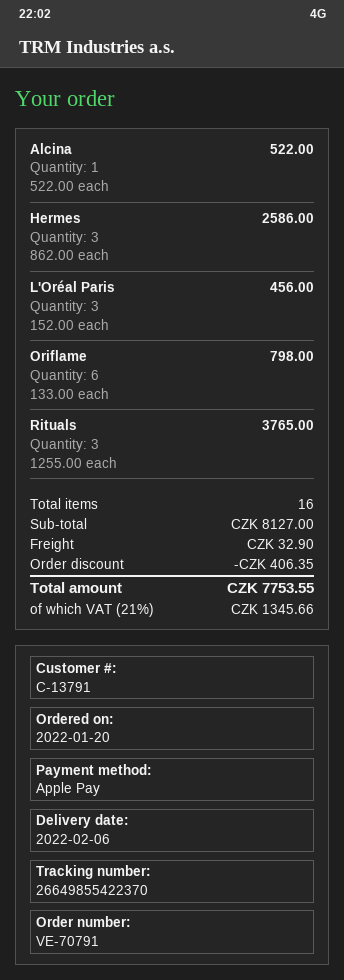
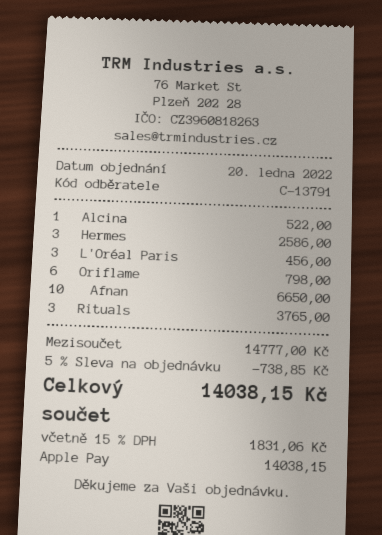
Afnan: none -> 10 for 6650.00
subtotal: 8127.00 -> 14777.00
discount: 406.35 -> 738.85
shipping: 32.90 -> none
tax: 21% = 1345.66 -> 15% = 1831.06
total: 7753.55 -> 14038.15

